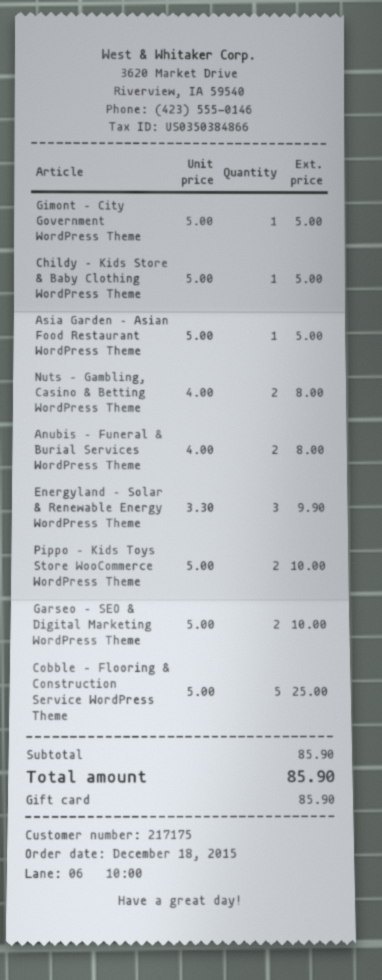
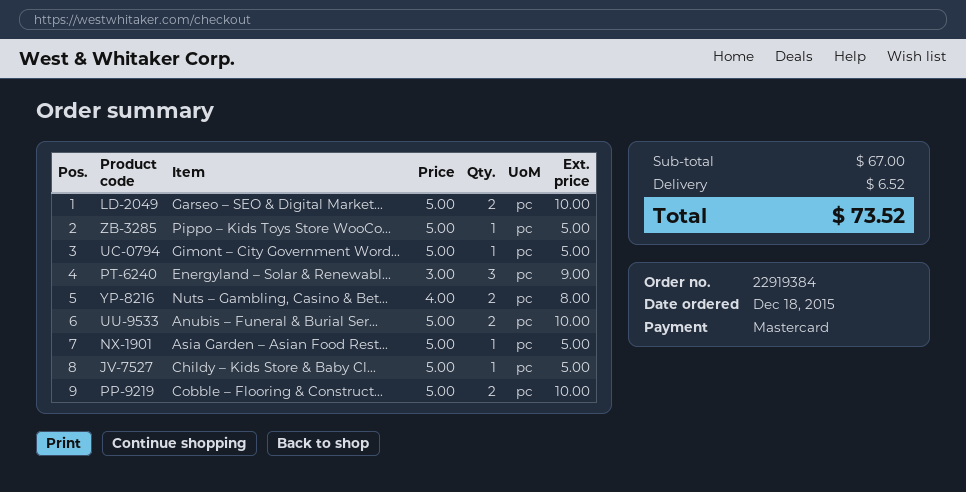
payment method: gift card -> Mastercard
Anubis – Funeral & Burial Services WordPress Theme: 2 x 4.00 = 8.00 -> 2 x 5.00 = 10.00
Energyland – Solar & Renewable Energy WordPress Theme: 3 x 3.30 = 9.90 -> 3 x 3.00 = 9.00
Pippo – Kids Toys Store WooCommerce WordPress Theme: 2 x 5.00 = 10.00 -> 1 x 5.00 = 5.00
Cobble – Flooring & Construction Service WordPress Theme: 5 x 5.00 = 25.00 -> 2 x 5.00 = 10.00
subtotal: 85.90 -> 67.00
shipping: none -> 6.52
total: 85.90 -> 73.52

